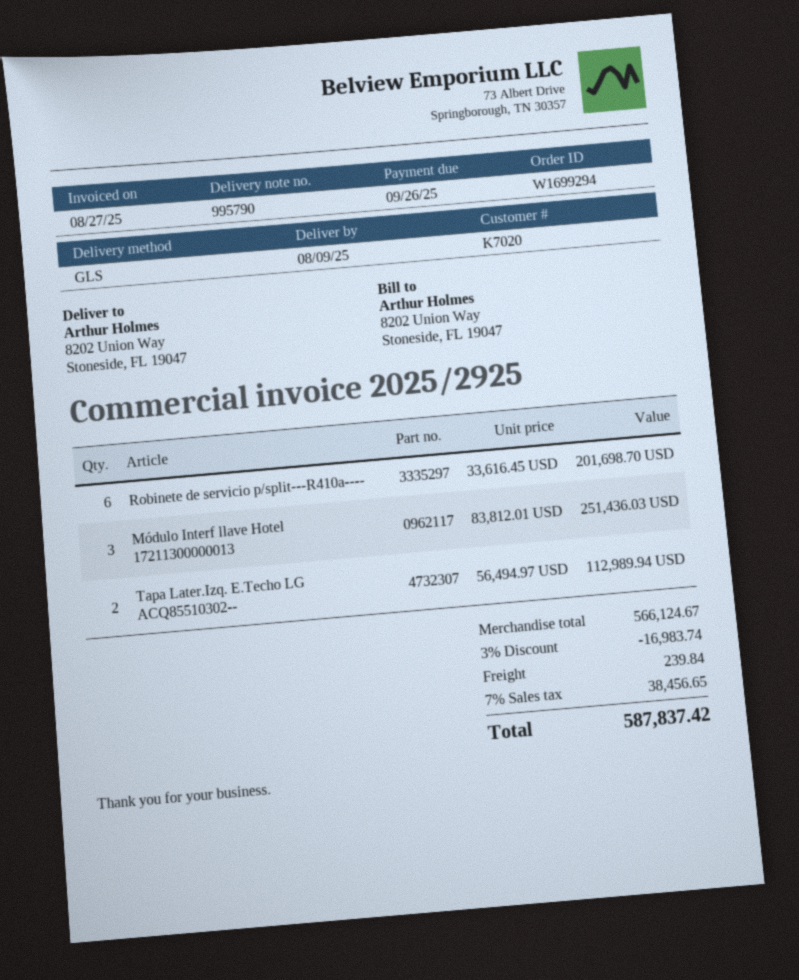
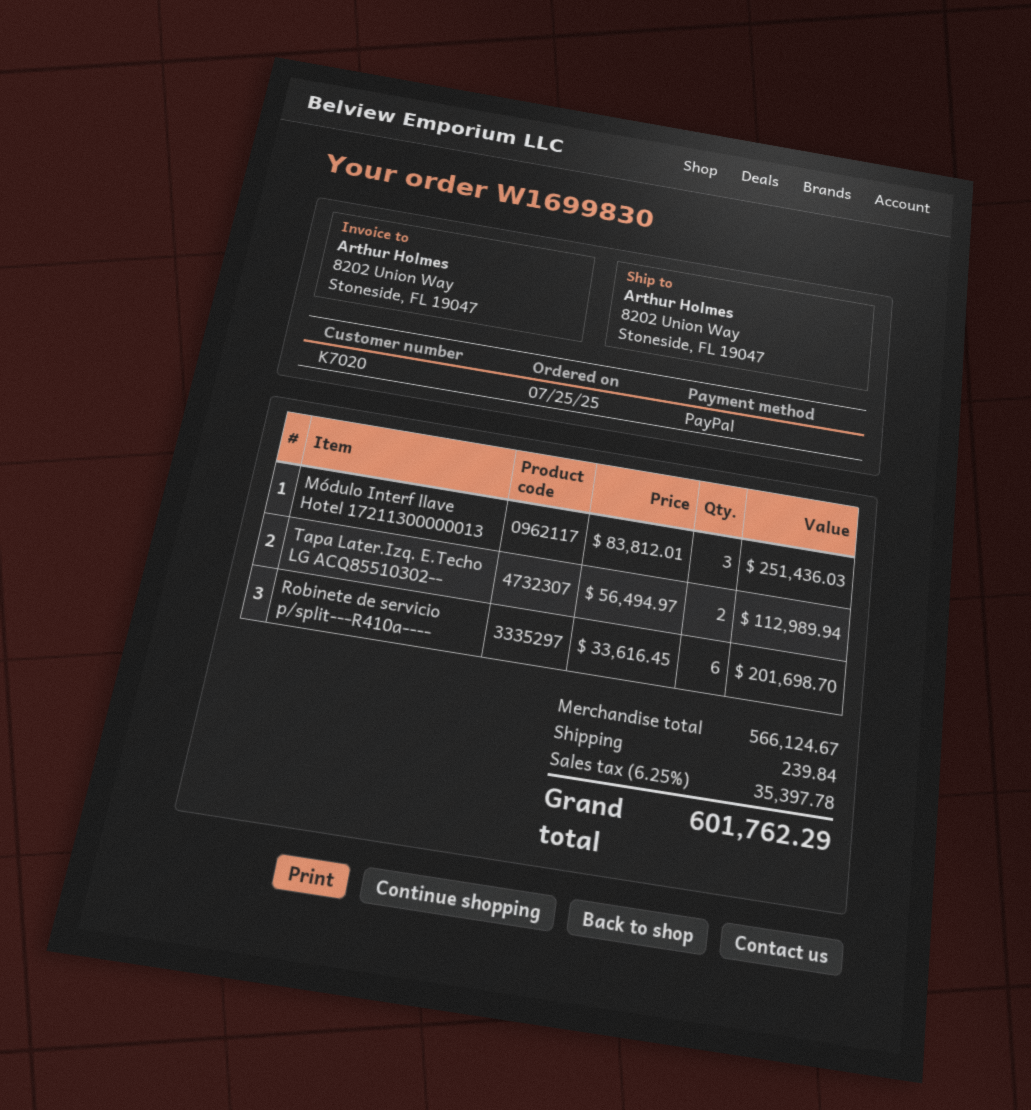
order number: W1699294 -> W1699830
discount: 3% = 16983.74 -> none
tax: 7% = 38456.65 -> 6.25% = 35397.78
total: 587837.42 -> 601762.29

